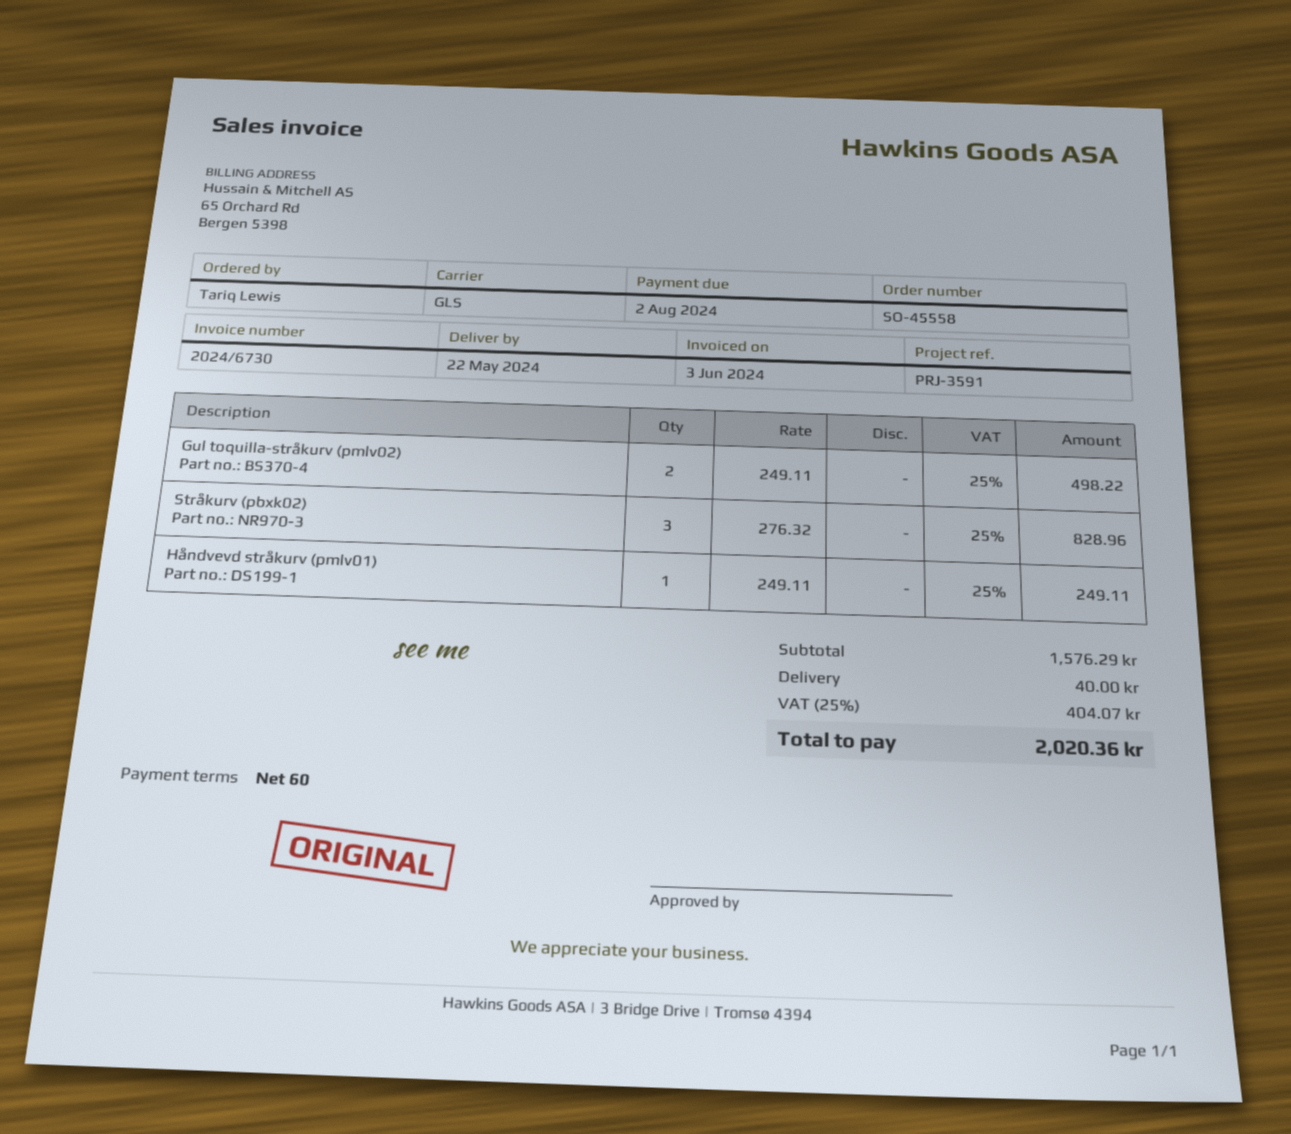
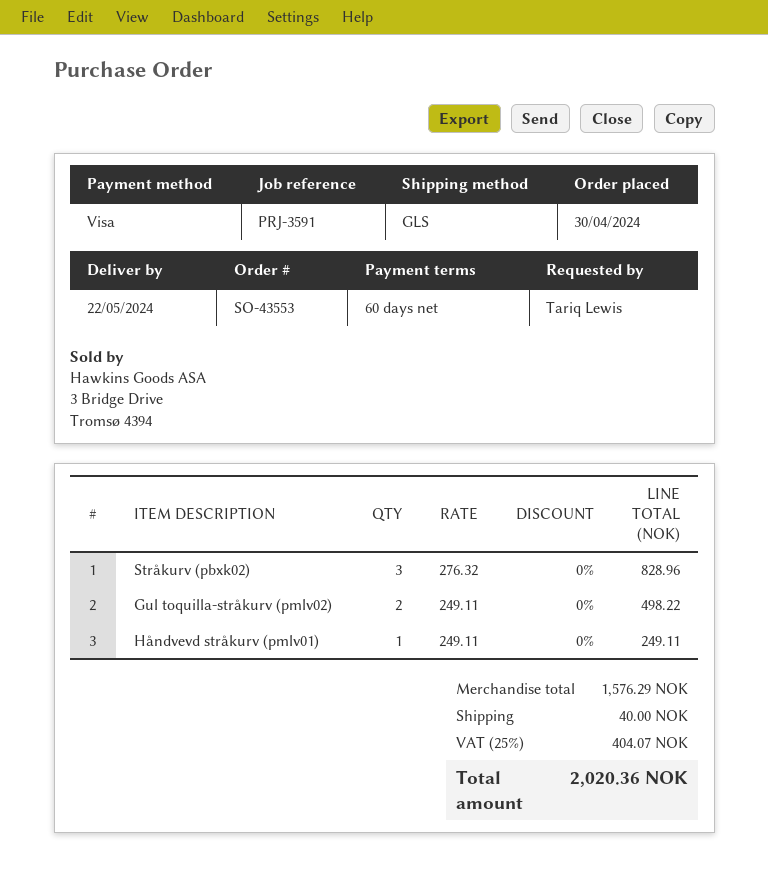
order number: SO-45558 -> SO-43553

